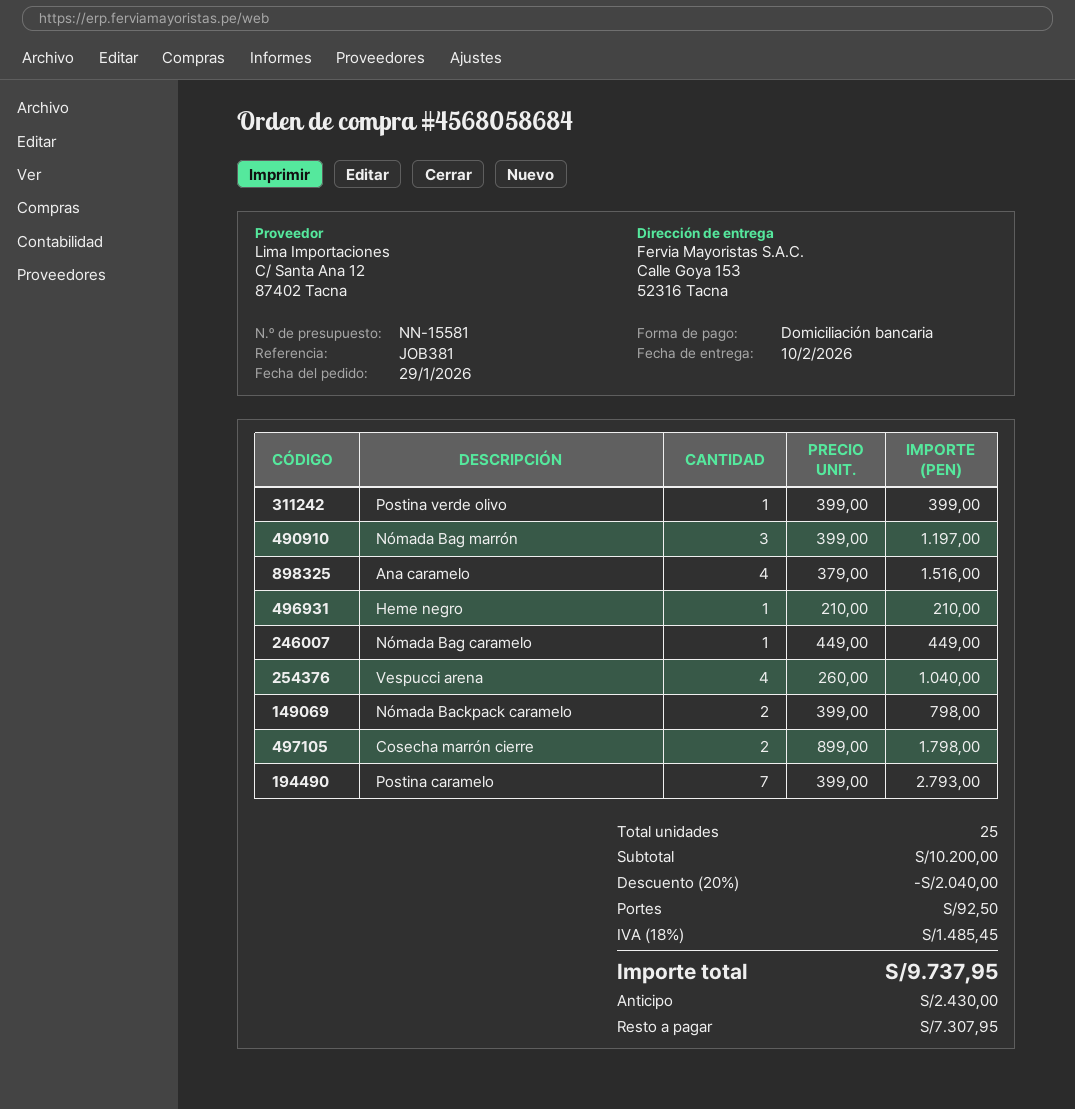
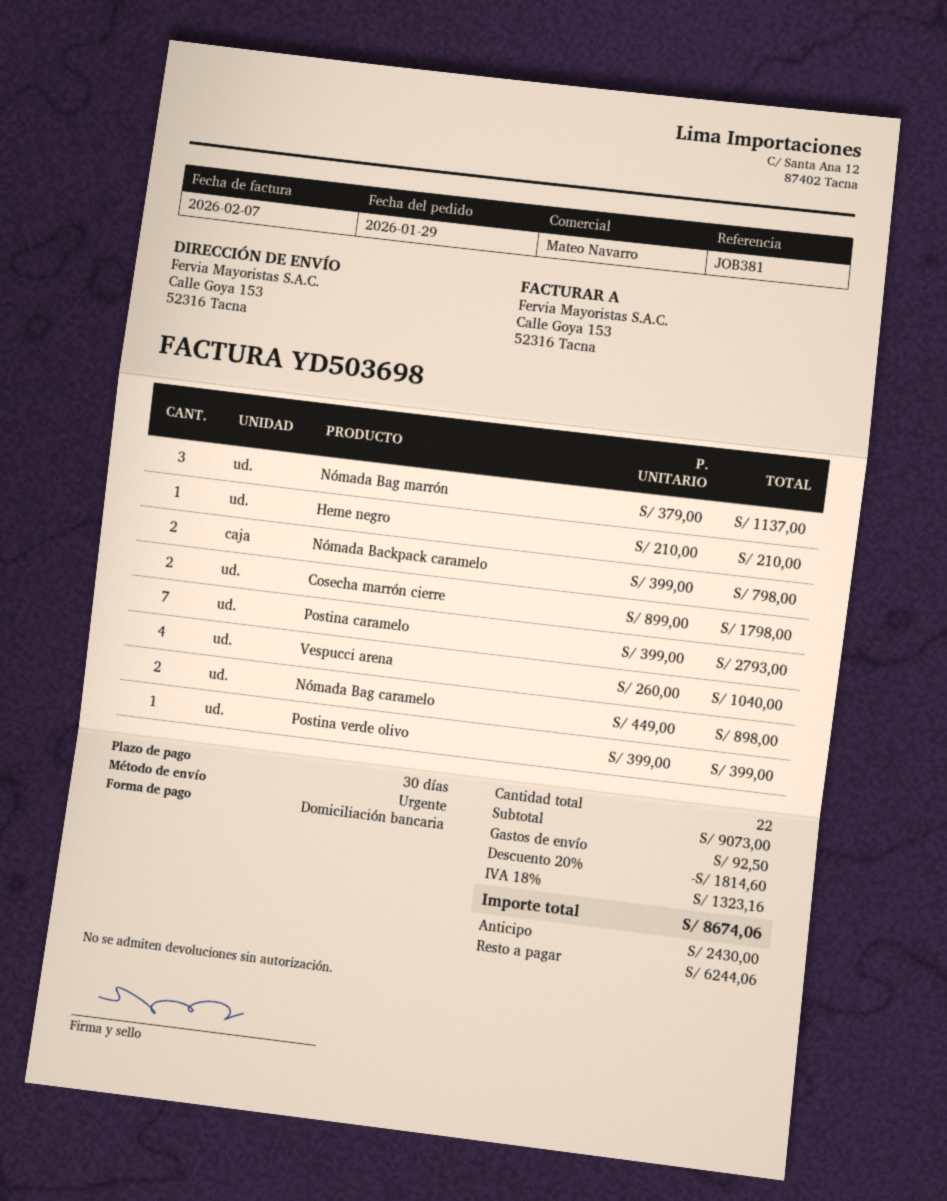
Nómada Bag marrón: 3 x 399.00 = 1197.00 -> 3 x 379.00 = 1137.00
Ana caramelo: 4 x 379.00 = 1516.00 -> none
Nómada Bag caramelo: 1 x 449.00 = 449.00 -> 2 x 449.00 = 898.00
total quantity: 25 -> 22
subtotal: 10200.00 -> 9073.00
discount: 20% = 2040.00 -> 20% = 1814.60
tax: 18% = 1485.45 -> 18% = 1323.16
total: 9737.95 -> 8674.06
balance: 7307.95 -> 6244.06

